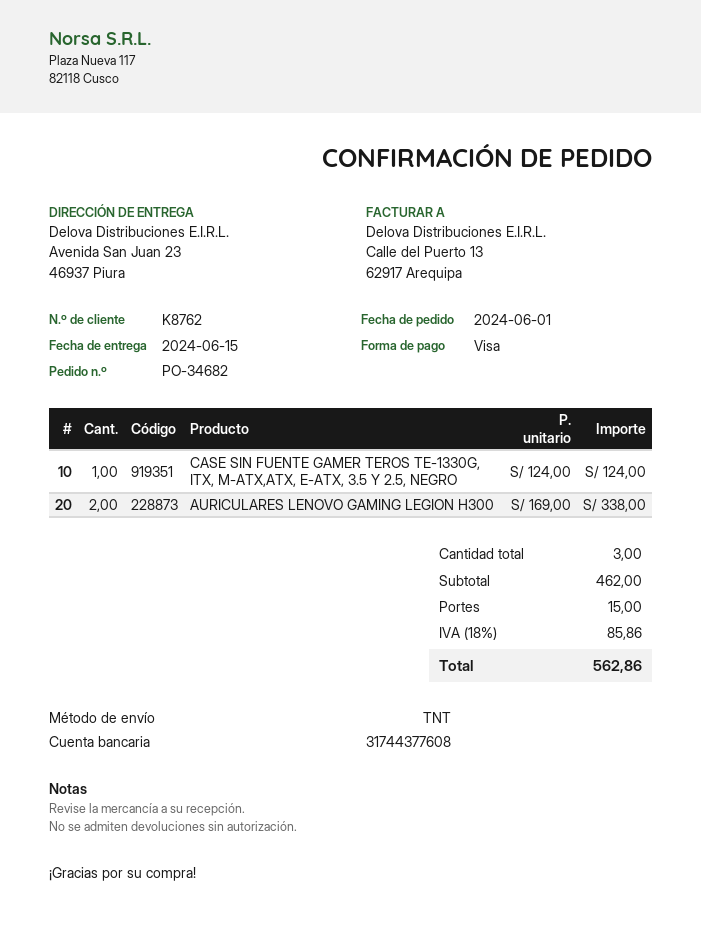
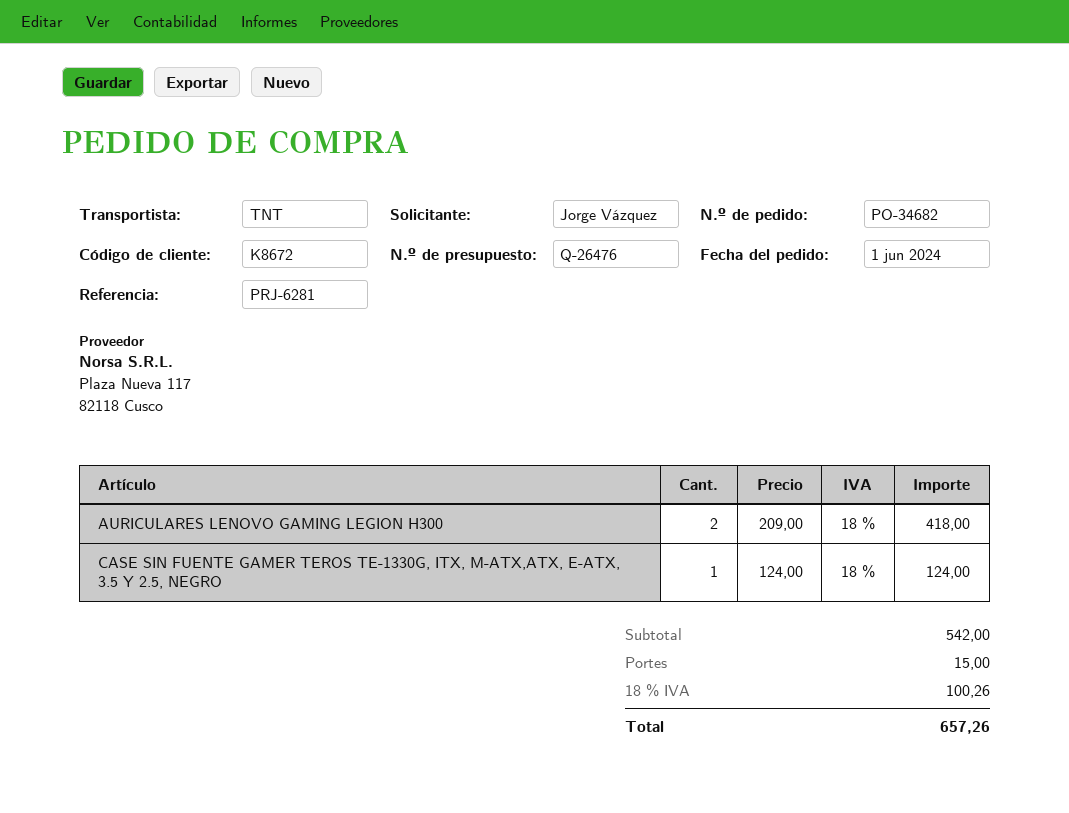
customer number: K8762 -> K8672
AURICULARES LENOVO GAMING LEGION H300: 2 x 169.00 = 338.00 -> 2 x 209.00 = 418.00
subtotal: 462.00 -> 542.00
tax: 18% = 85.86 -> 18% = 100.26
total: 562.86 -> 657.26

